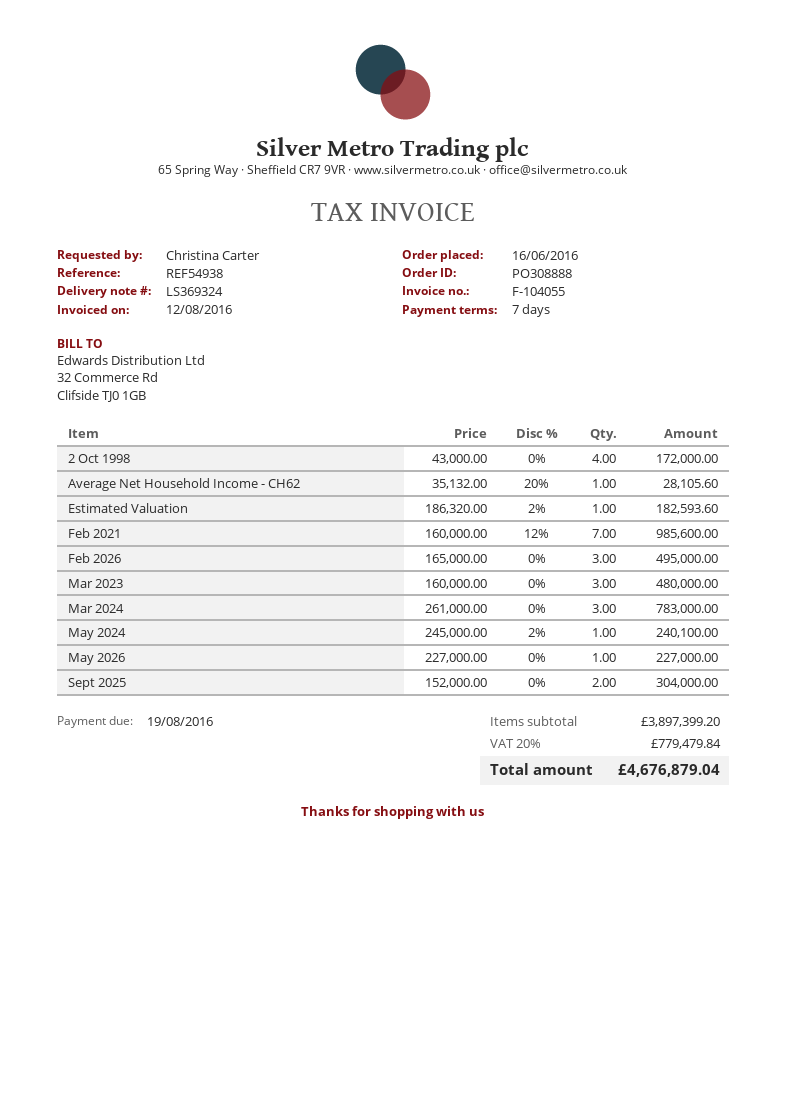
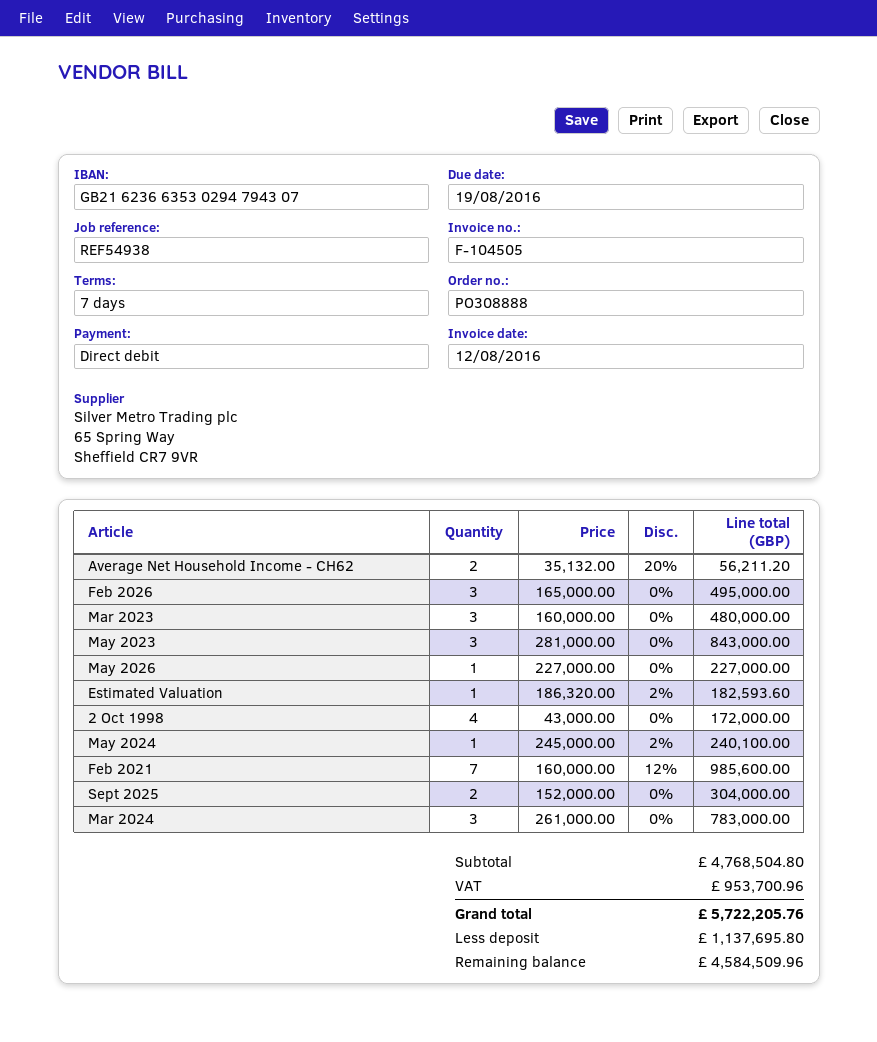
invoice number: F-104055 -> F-104505
Average Net Household Income - CH62: 1 x 35132.00 - 20% = 28105.60 -> 2 x 35132.00 - 20% = 56211.20
May 2023: none -> 3 x 281000.00 = 843000.00
subtotal: 3897399.20 -> 4768504.80
tax: 779479.84 -> 953700.96
total: 4676879.04 -> 5722205.76

